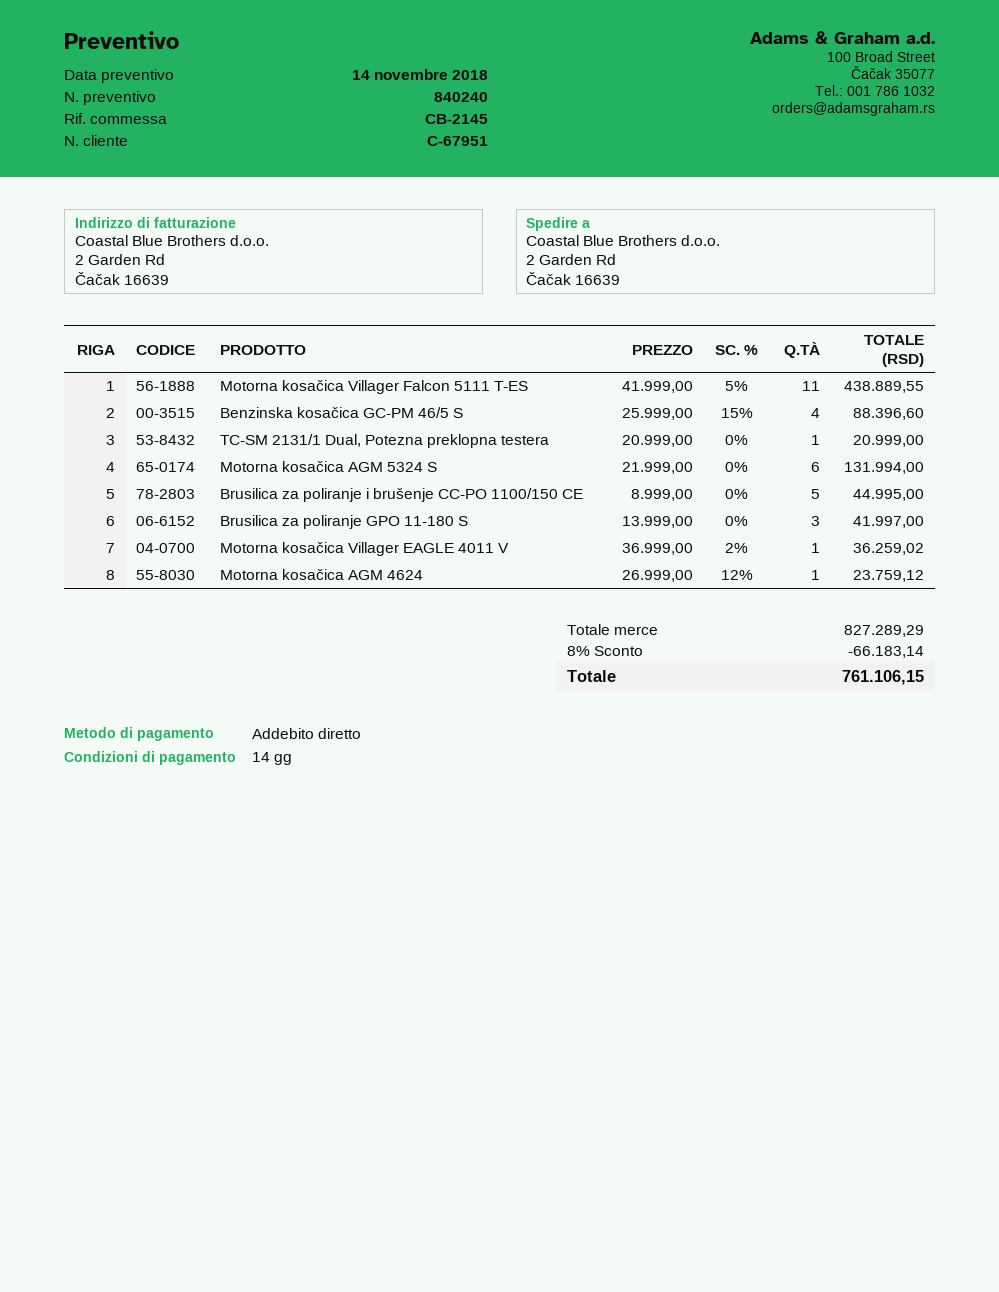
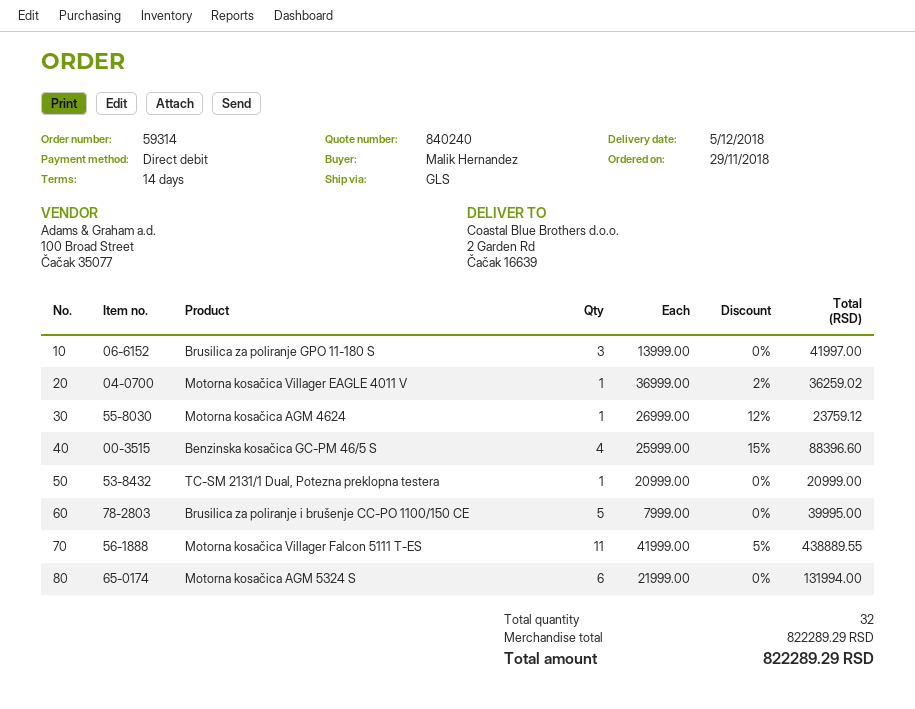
Brusilica za poliranje i brušenje CC-PO 1100/150 CE: 5 x 8999.00 = 44995.00 -> 5 x 7999.00 = 39995.00
subtotal: 827289.29 -> 822289.29
discount: 8% = 66183.14 -> none
total: 761106.15 -> 822289.29

